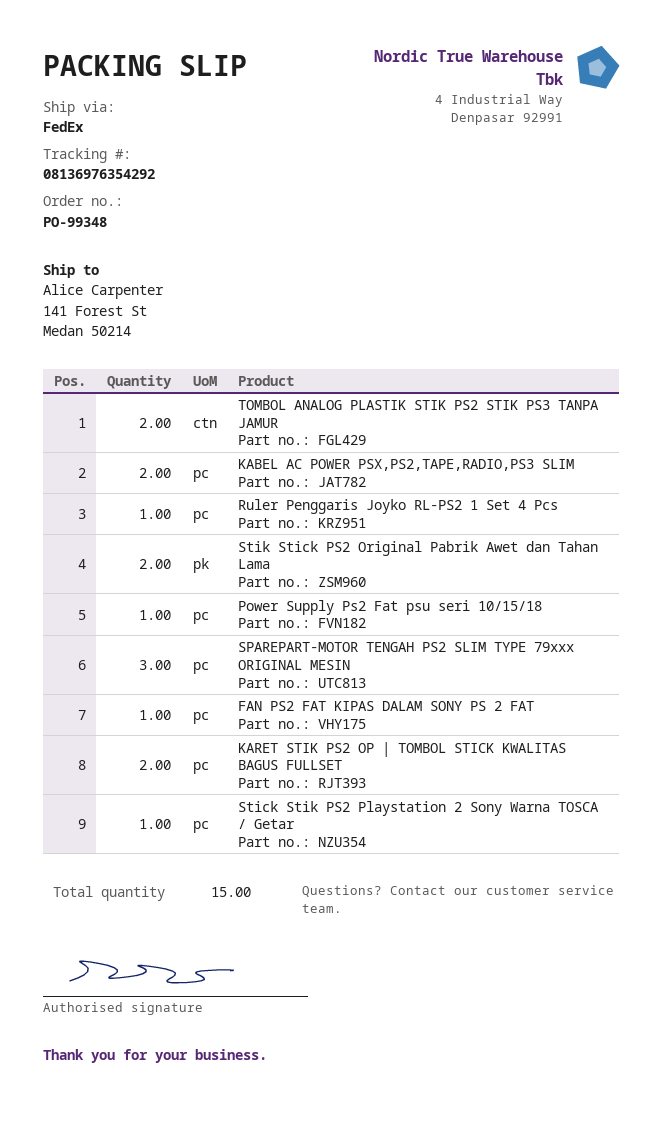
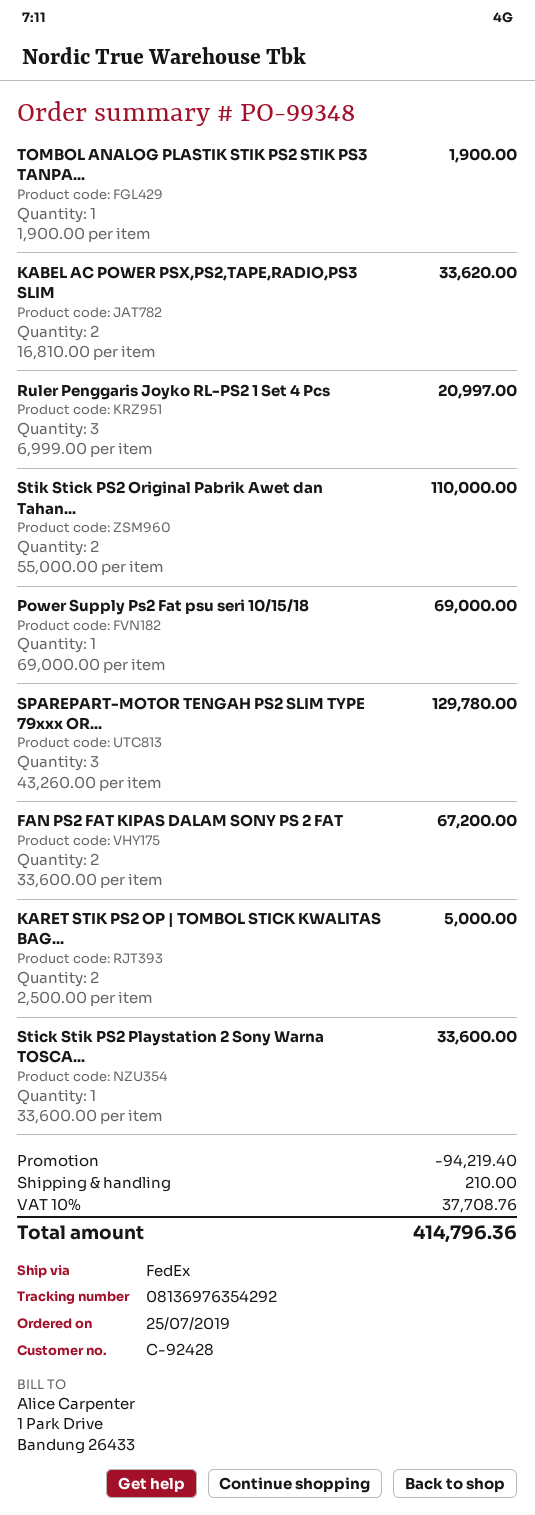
TOMBOL ANALOG PLASTIK STIK PS2 STIK PS3 TANPA JAMUR: 2 -> 1
Ruler Penggaris Joyko RL-PS2 1 Set 4 Pcs: 1 -> 3
FAN PS2 FAT KIPAS DALAM SONY PS 2 FAT: 1 -> 2

